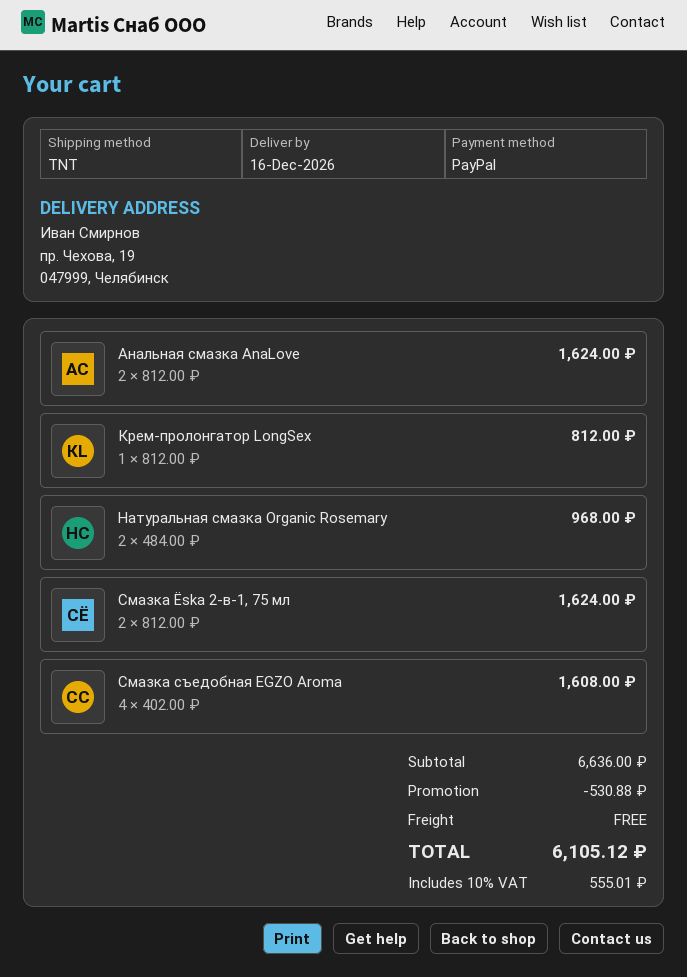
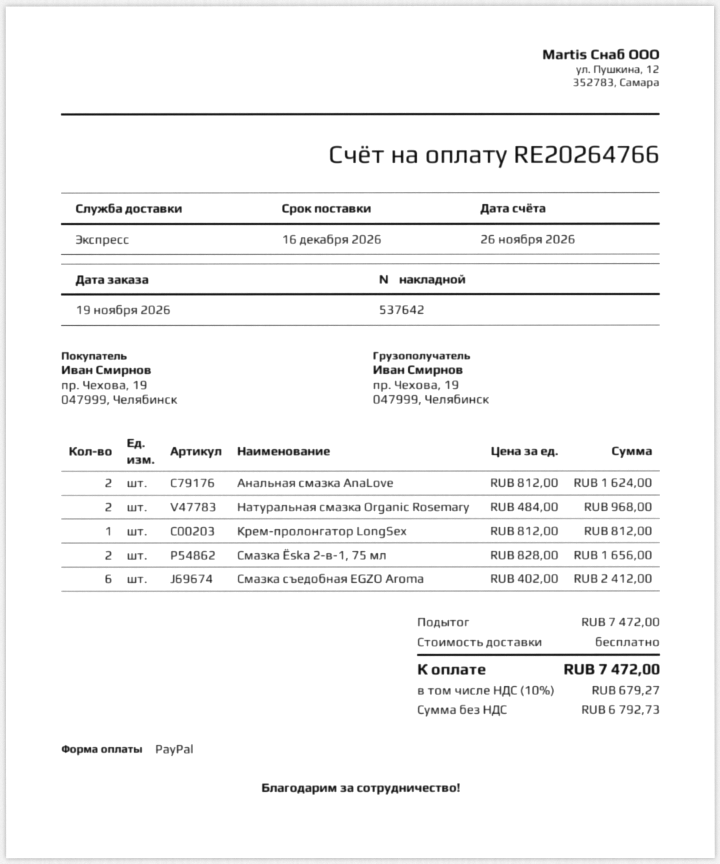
shipping method: TNT -> express
Смазка Ёska 2-в-1, 75 мл: 2 x 812.00 = 1624.00 -> 2 x 828.00 = 1656.00
Смазка съедобная EGZO Aroma: 4 x 402.00 = 1608.00 -> 6 x 402.00 = 2412.00
subtotal: 6636.00 -> 7472.00
discount: 530.88 -> none
tax: 10% = 555.01 -> 10% = 679.27
total: 6105.12 -> 7472.00

